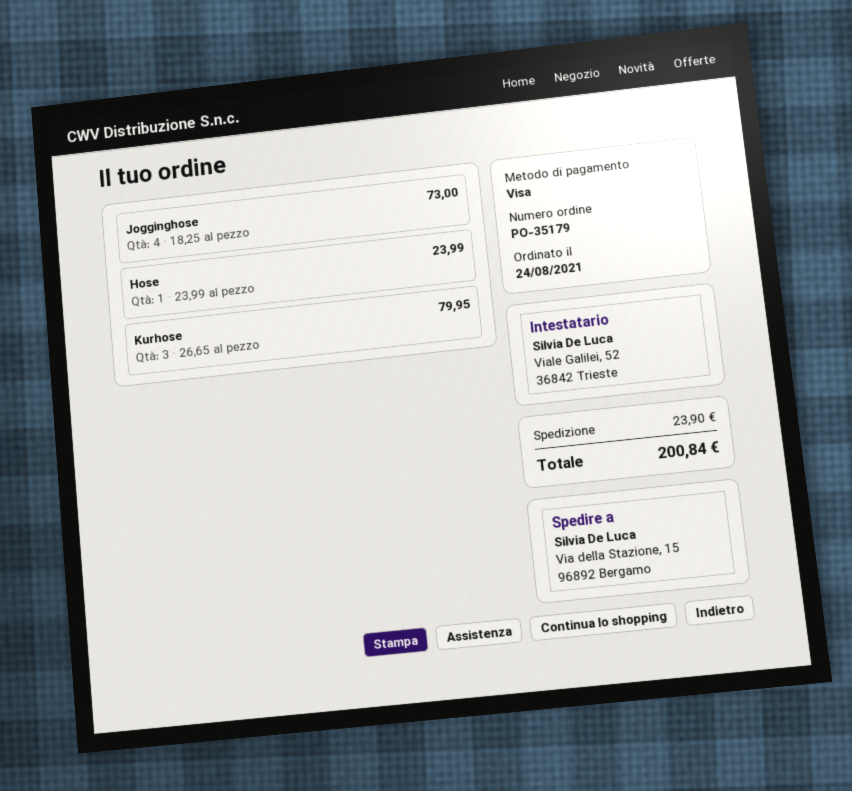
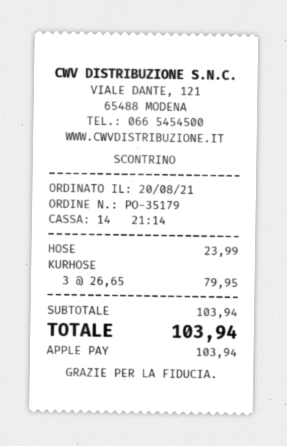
order date: 2021-08-24 -> 2021-08-20
payment method: Visa -> Apple Pay
Jogginghose: 4 x 18.25 = 73.00 -> none
shipping: 23.90 -> none
total: 200.84 -> 103.94

